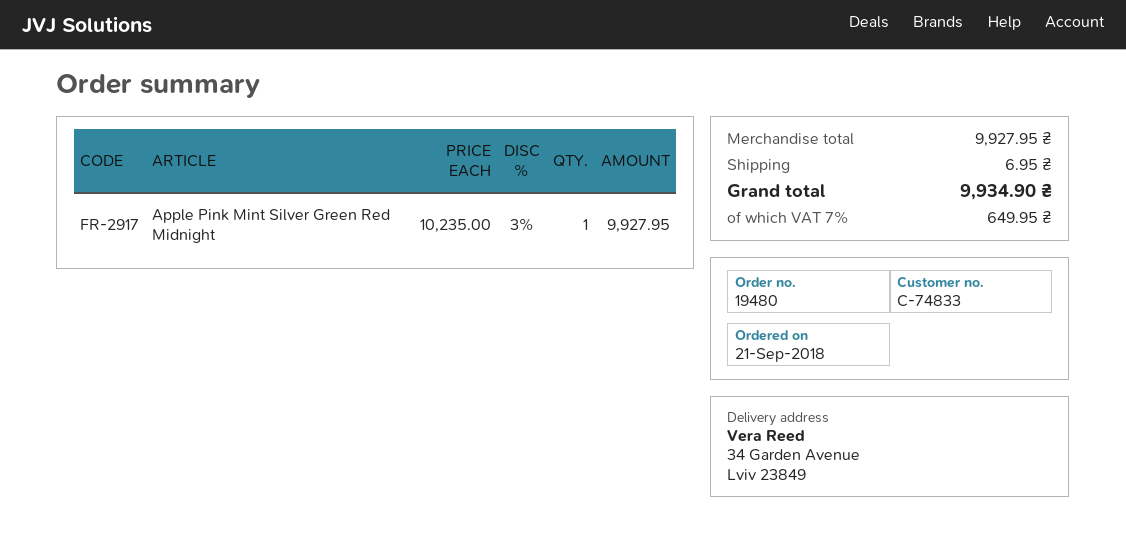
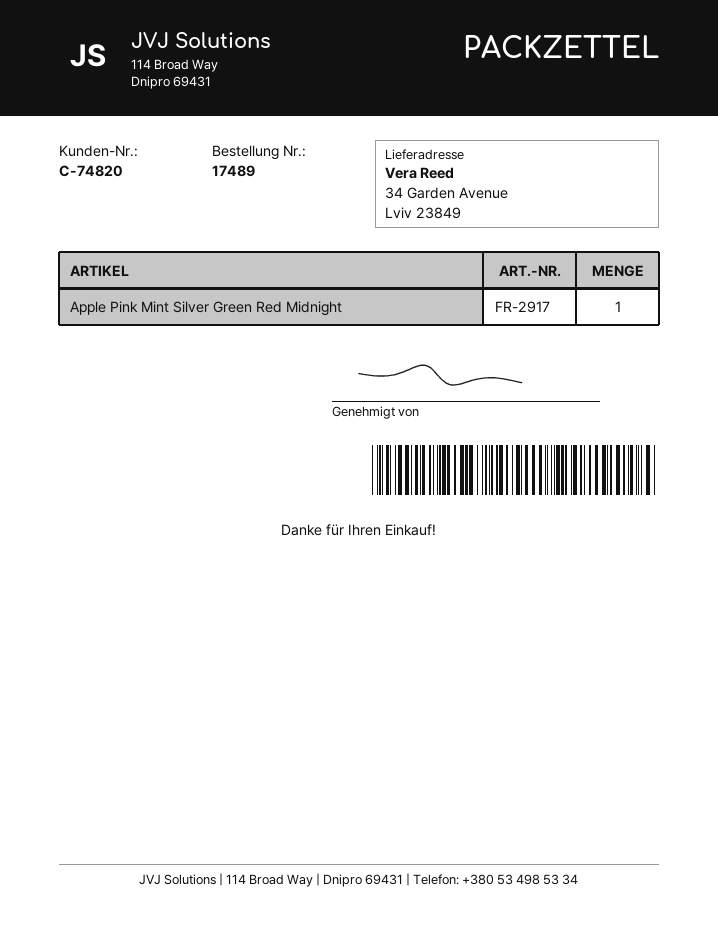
order number: 19480 -> 17489
customer number: C-74833 -> C-74820

